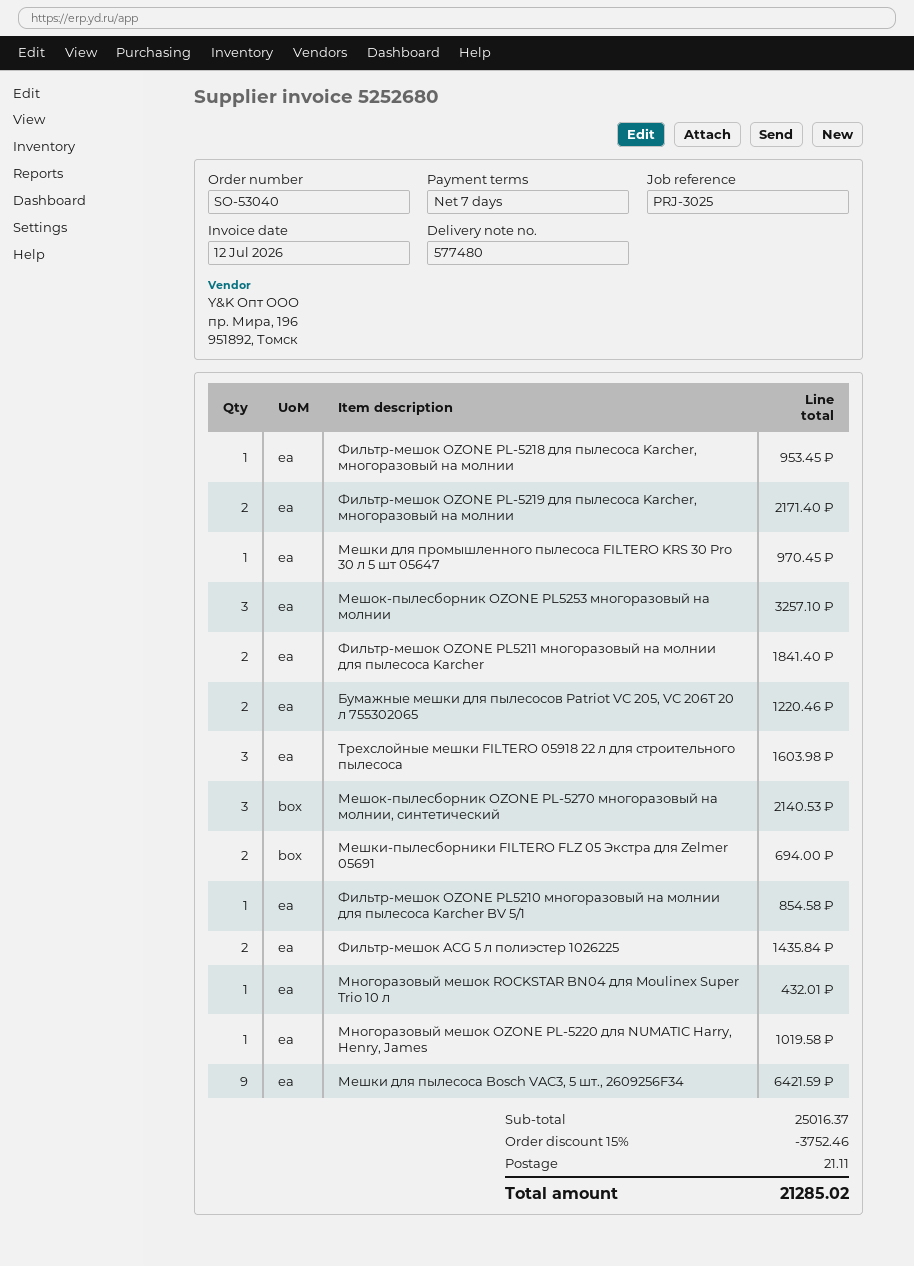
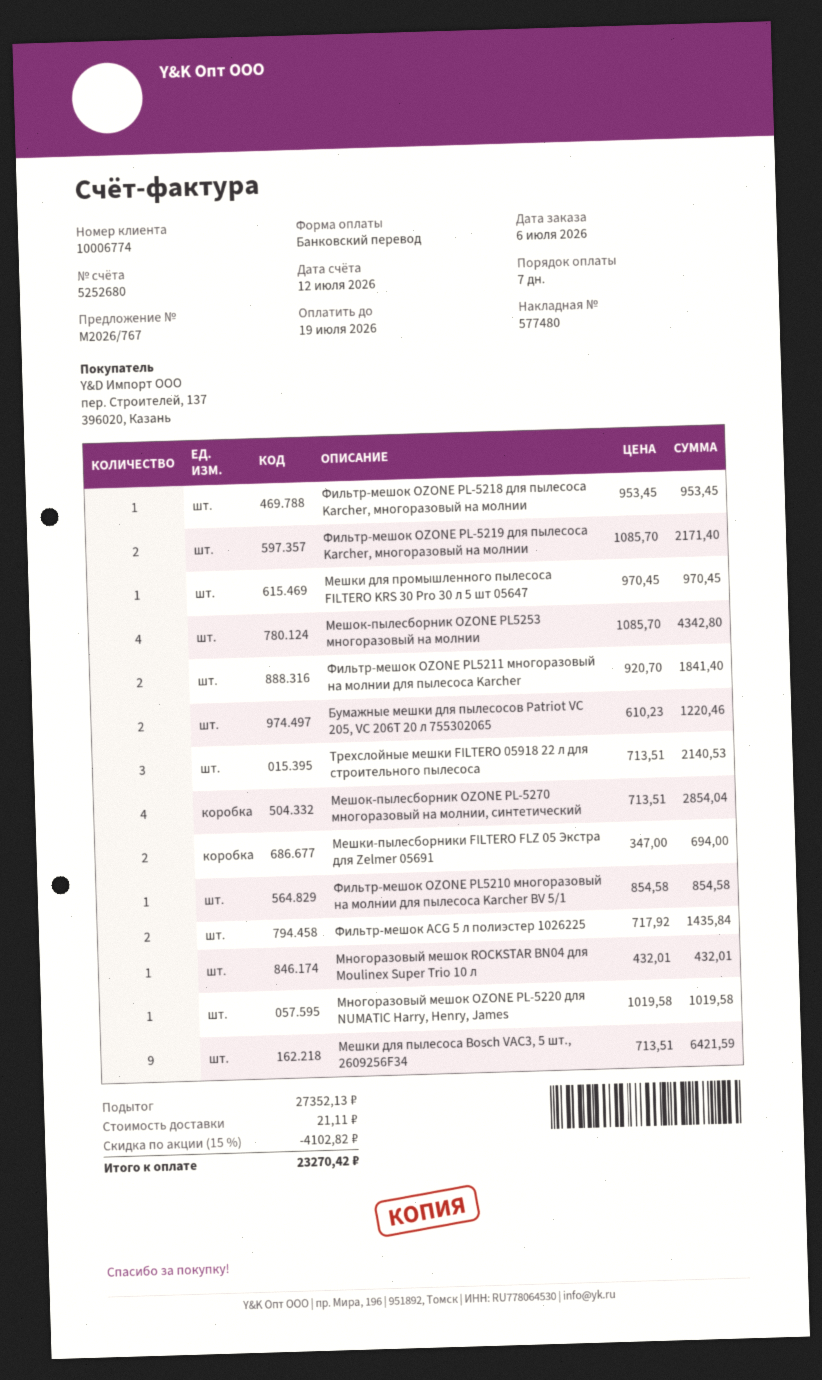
Мешок-пылесборник OZONE PL5253 многоразовый на молнии: 3 for 3257.10 -> 4 for 4342.80
Трехслойные мешки FILTERO 05918 22 л для строительного пылесоса: 3 for 1603.98 -> 3 for 2140.53
Мешок-пылесборник OZONE PL-5270 многоразовый на молнии, синтетический: 3 for 2140.53 -> 4 for 2854.04
subtotal: 25016.37 -> 27352.13
discount: 15% = 3752.46 -> 15% = 4102.82
total: 21285.02 -> 23270.42

